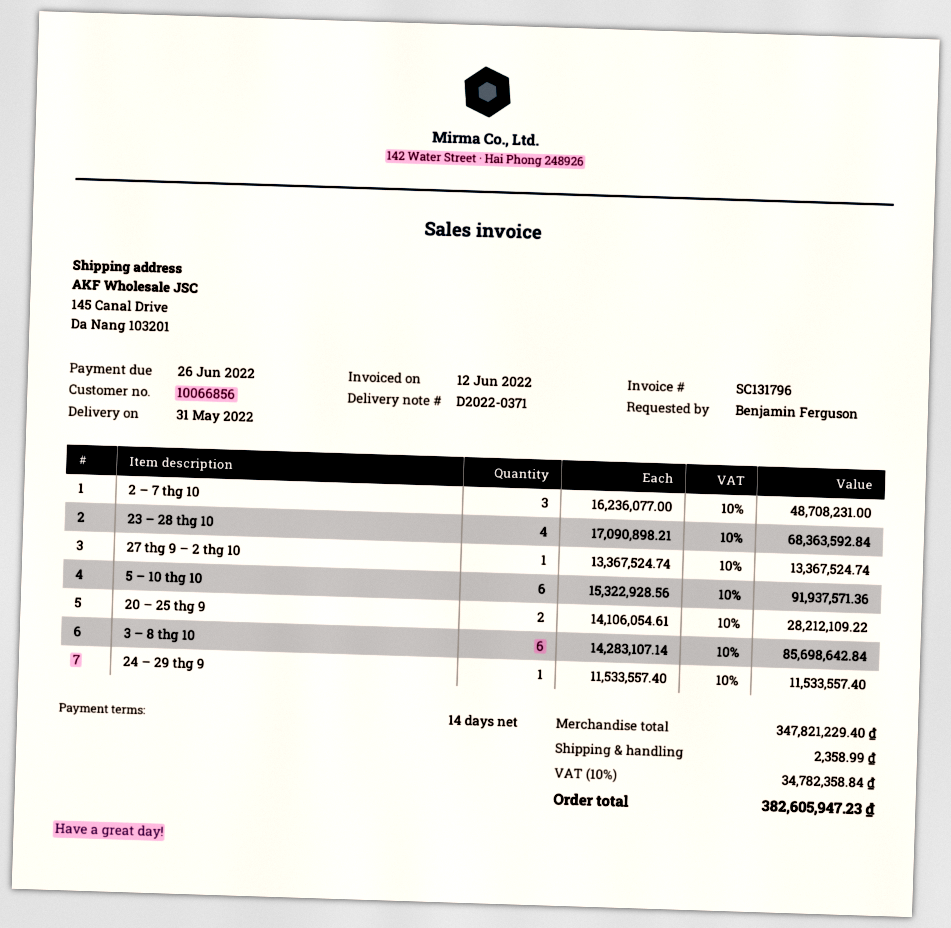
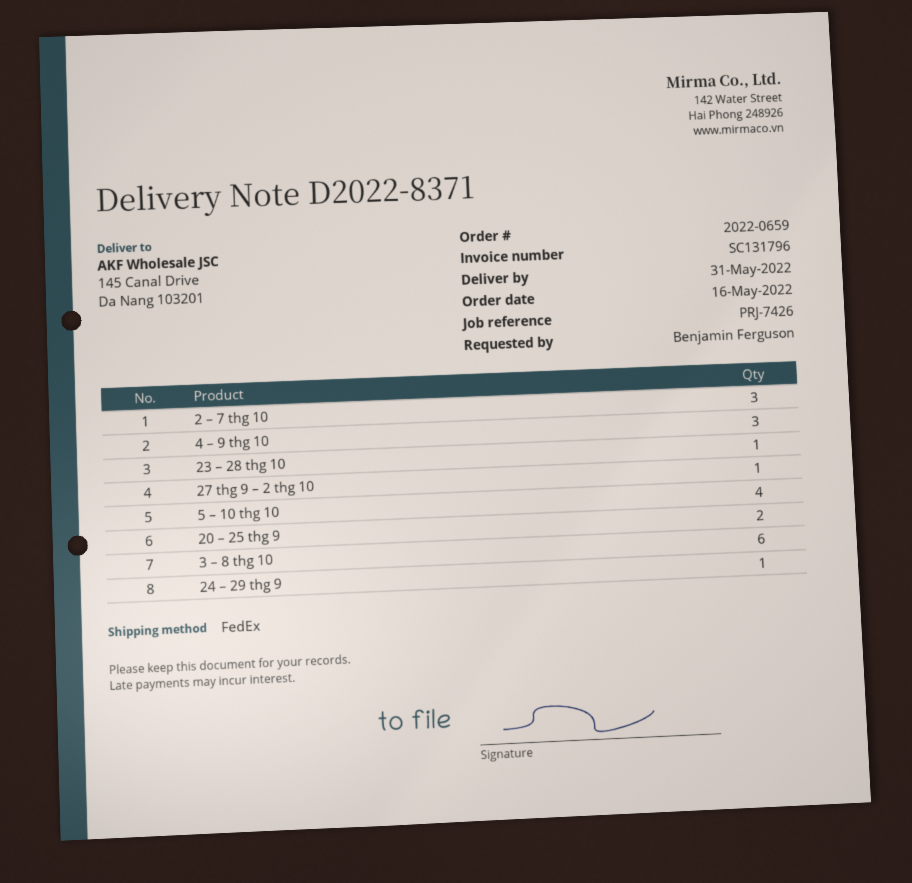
delivery note number: D2022-0371 -> D2022-8371
23 – 28 thg 10: 4 -> 1
5 – 10 thg 10: 6 -> 4
4 – 9 thg 10: none -> 3

